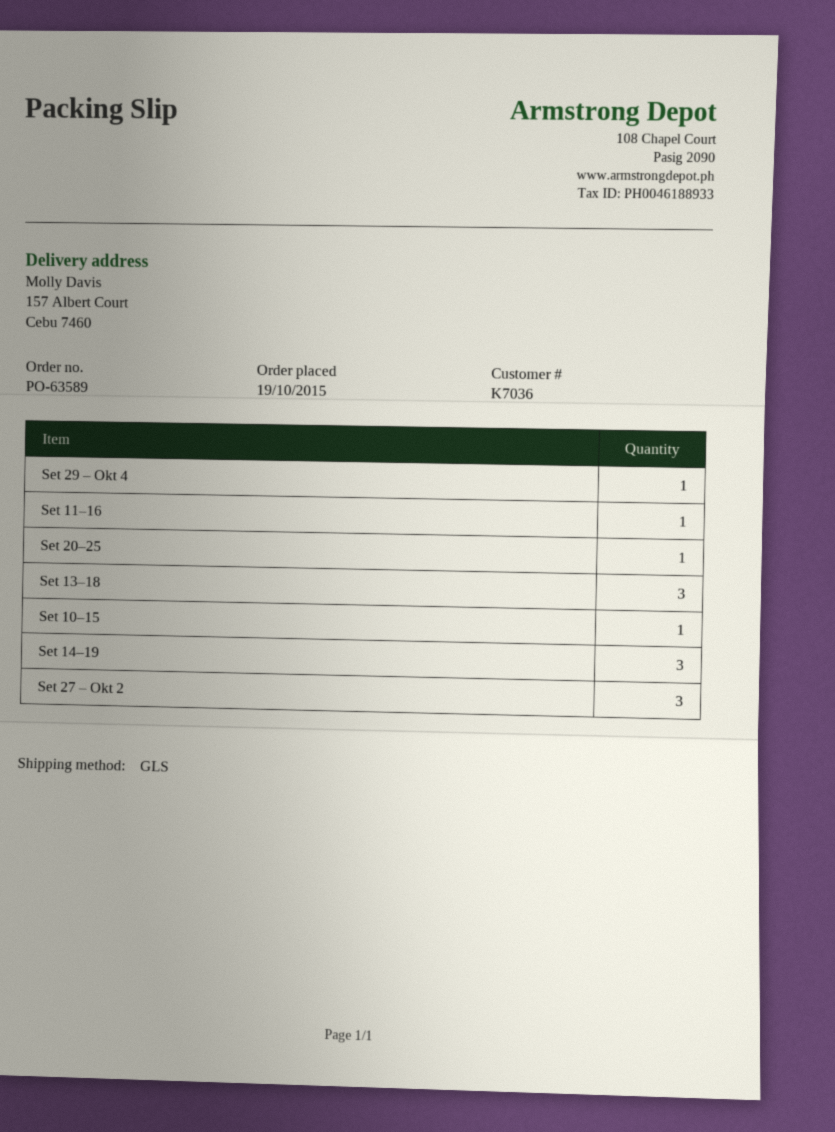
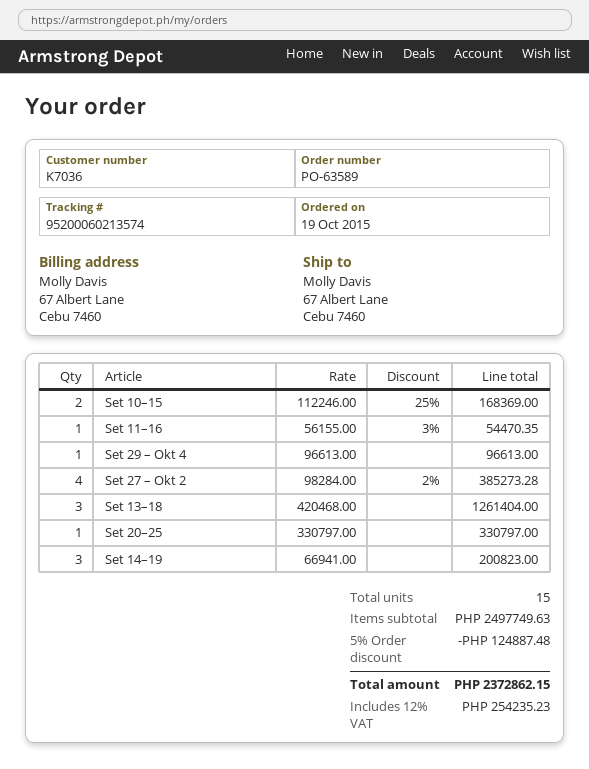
ship to: 157 Albert Court, Cebu 7460 -> 67 Albert Lane, Cebu 7460
Set 10–15: 1 -> 2
Set 27 – Okt 2: 3 -> 4

